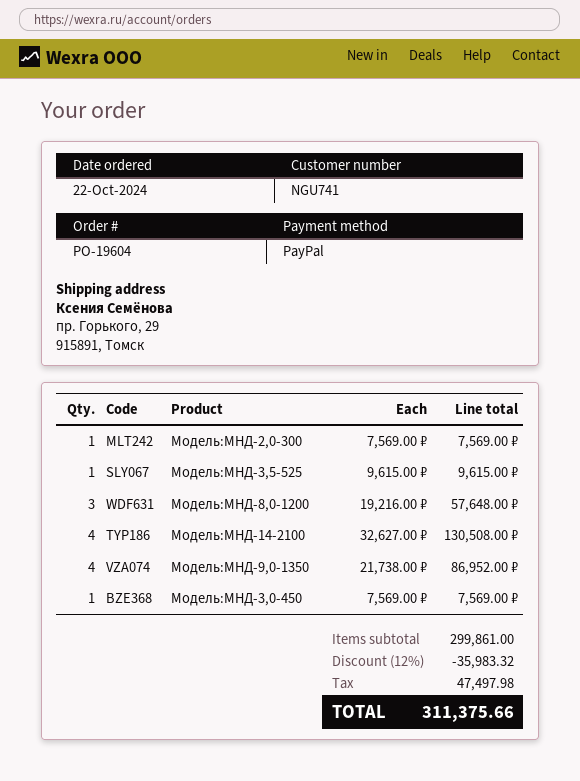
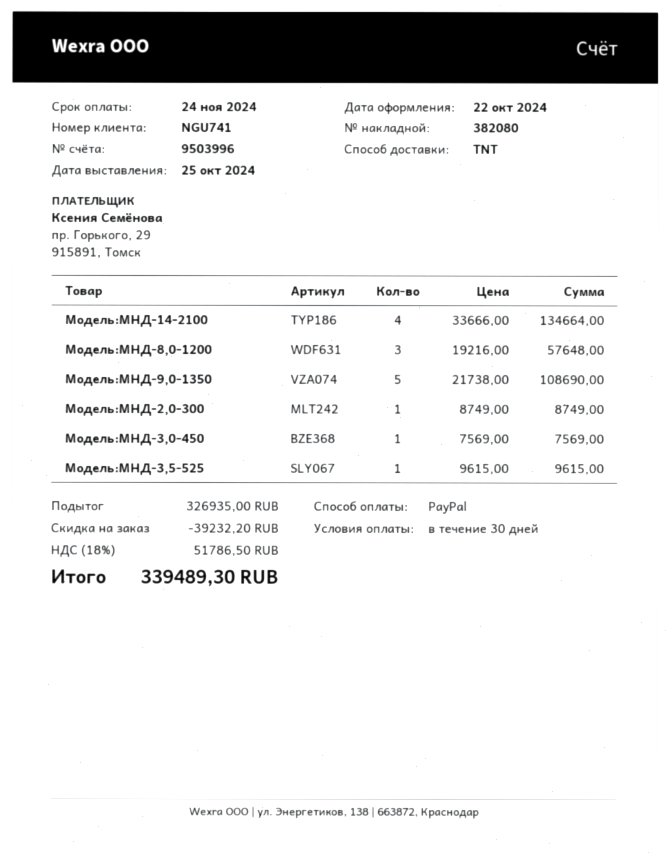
Модель:МНД-2,0-300: 1 x 7569.00 = 7569.00 -> 1 x 8749.00 = 8749.00
Модель:МНД-14-2100: 4 x 32627.00 = 130508.00 -> 4 x 33666.00 = 134664.00
Модель:МНД-9,0-1350: 4 x 21738.00 = 86952.00 -> 5 x 21738.00 = 108690.00
subtotal: 299861.00 -> 326935.00
discount: 35983.32 -> 39232.20
tax: 47497.98 -> 51786.50
total: 311375.66 -> 339489.30

